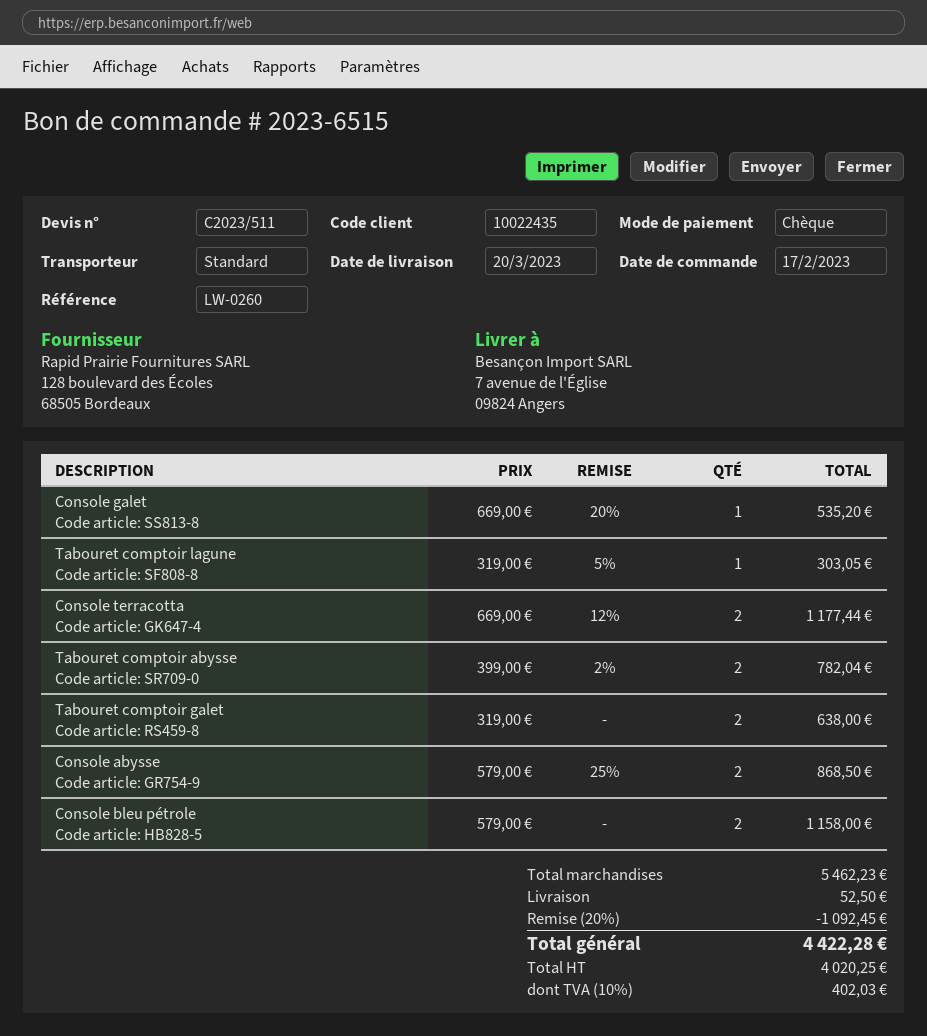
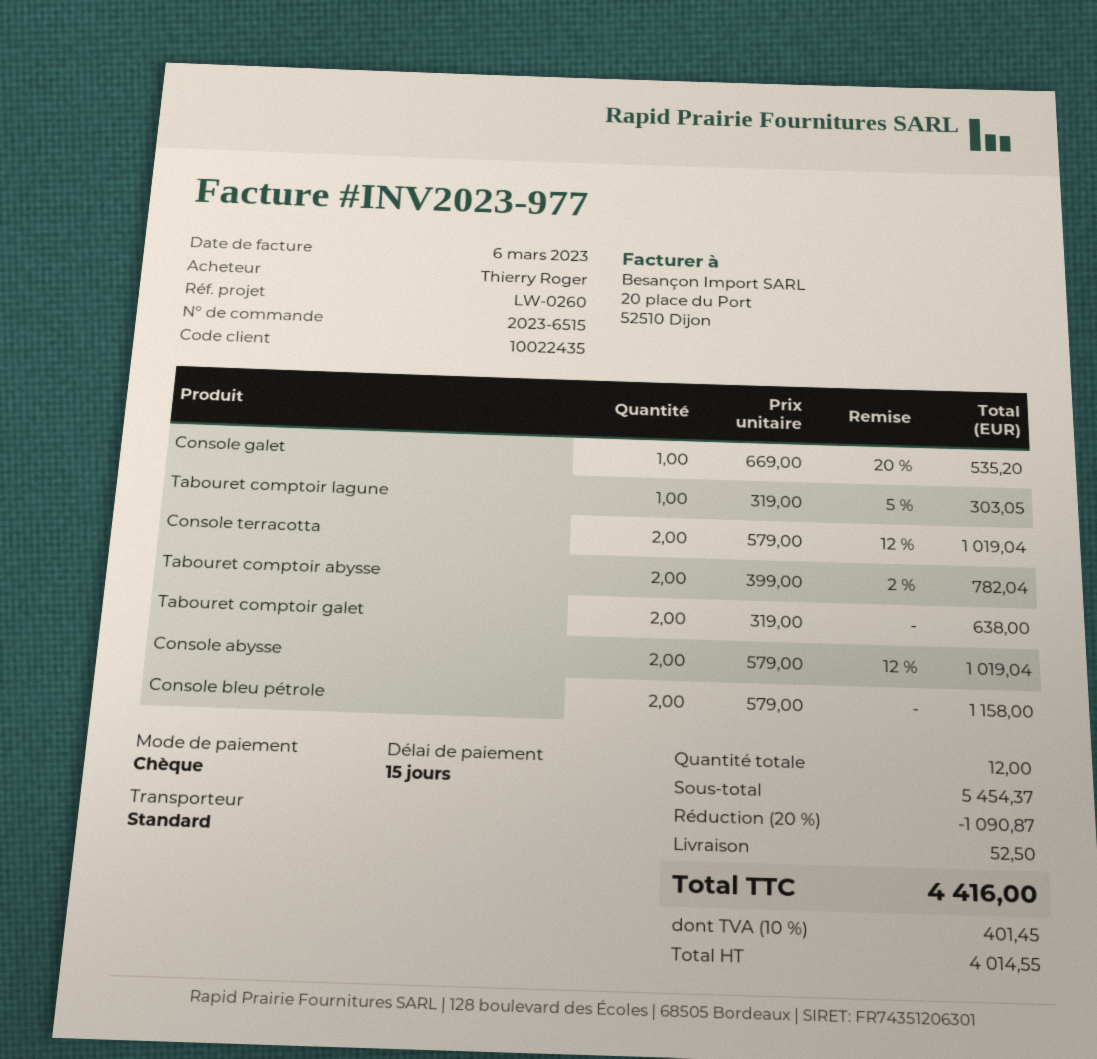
Console terracotta: 2 x 669.00 - 12% = 1177.44 -> 2 x 579.00 - 12% = 1019.04
Console abysse: 2 x 579.00 - 25% = 868.50 -> 2 x 579.00 - 12% = 1019.04
subtotal: 5462.23 -> 5454.37
discount: 20% = 1092.45 -> 20% = 1090.87
net: 4020.25 -> 4014.55
tax: 10% = 402.03 -> 10% = 401.45
total: 4422.28 -> 4416.00

